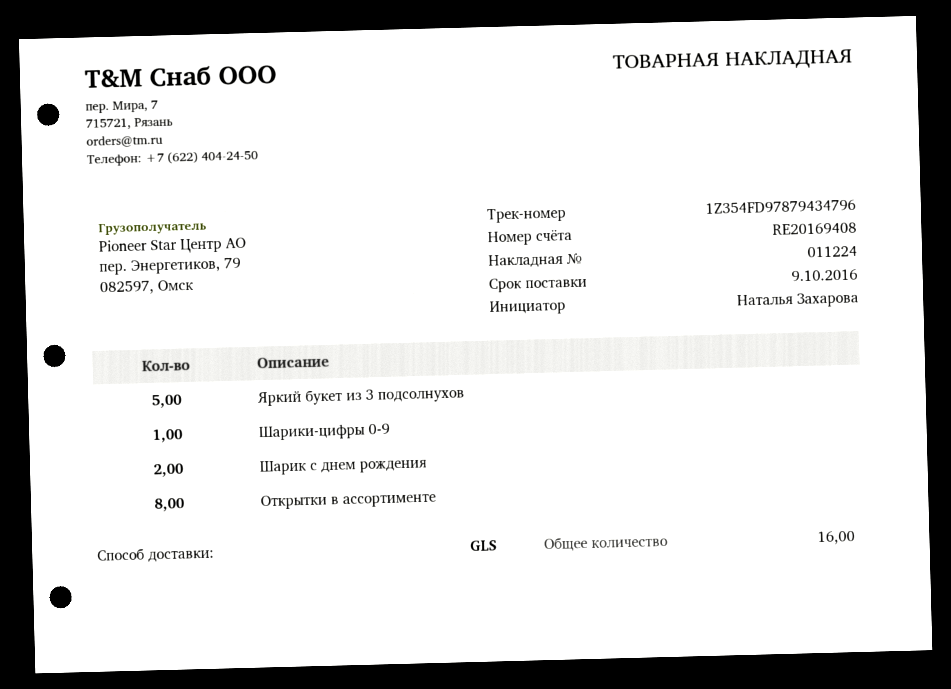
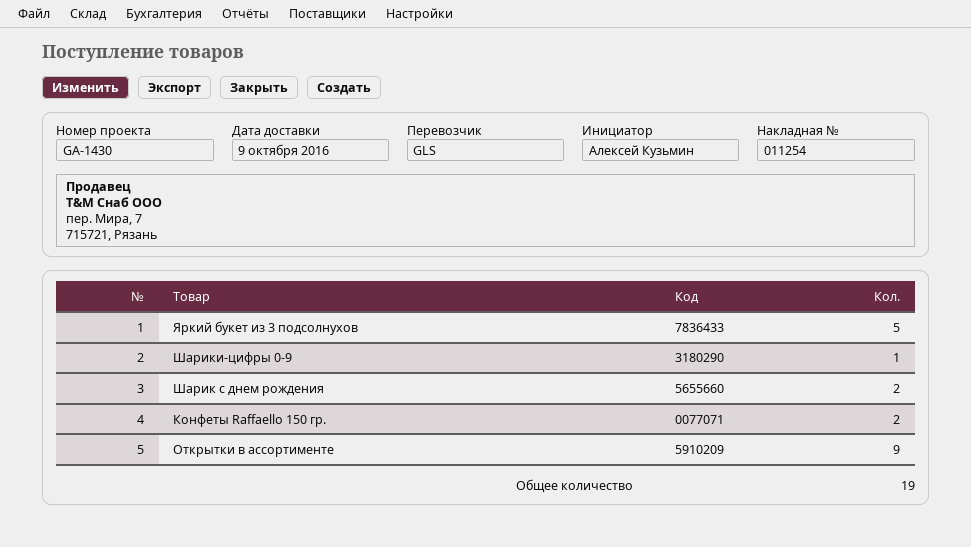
delivery note number: 011224 -> 011254
ordered by: Наталья Захарова -> Алексей Кузьмин
Открытки в ассортименте: 8 -> 9
Конфеты Raffaello 150 гр.: none -> 2
total quantity: 16 -> 19

